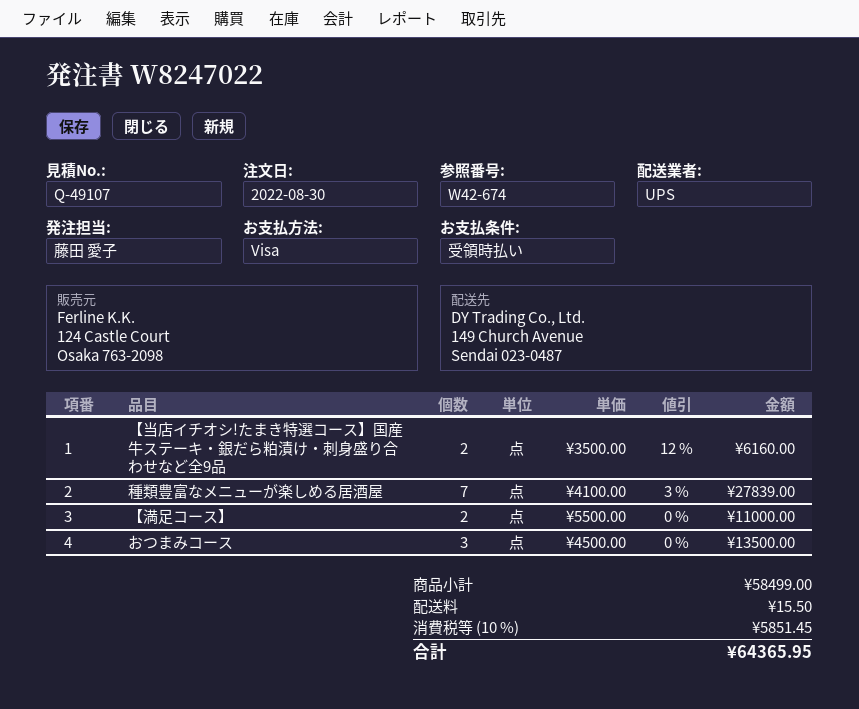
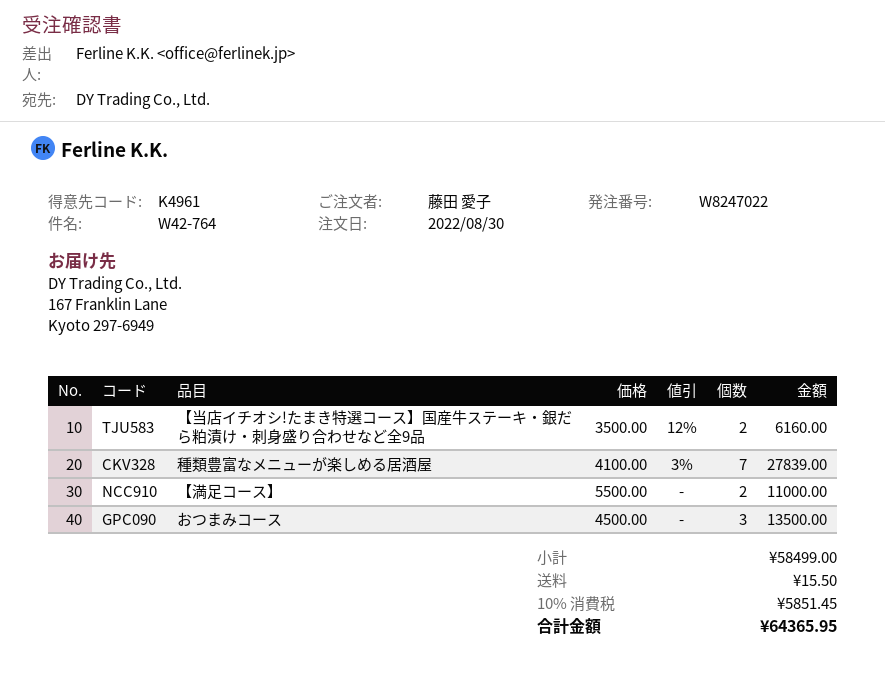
reference: W42-674 -> W42-764
ship to: 149 Church Avenue, Sendai 023-0487 -> 167 Franklin Lane, Kyoto 297-6949

